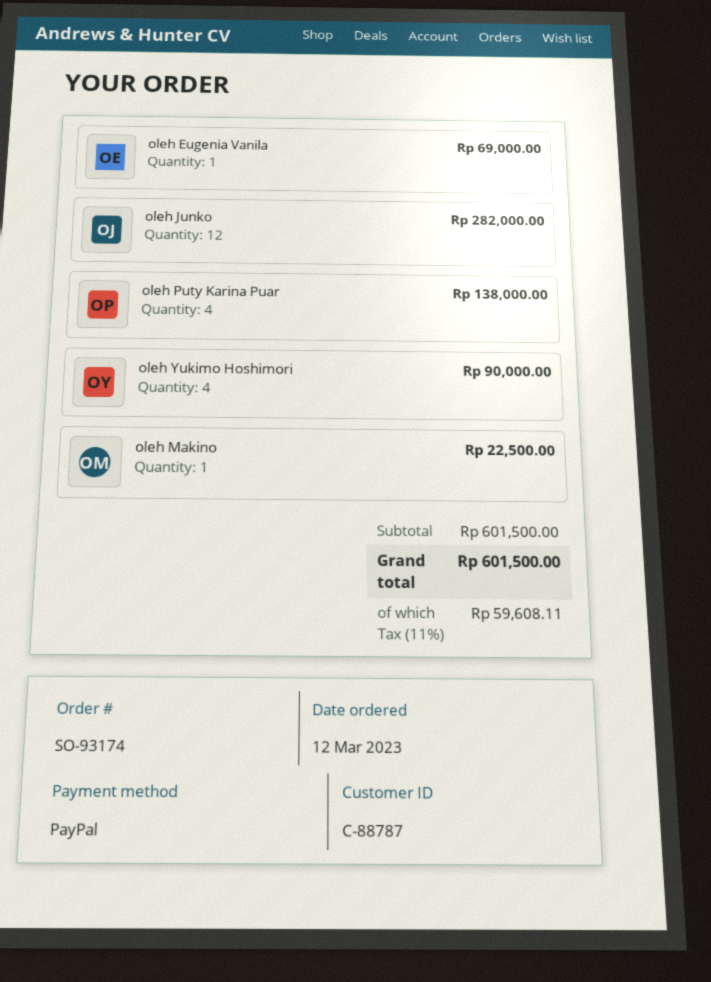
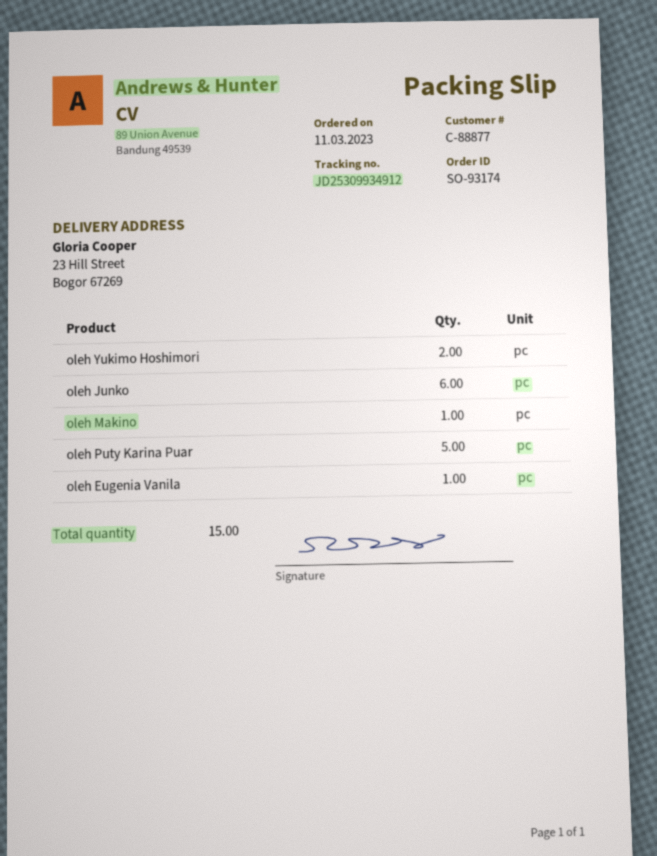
order date: 2023-03-12 -> 2023-03-11
customer number: C-88787 -> C-88877
oleh Junko: 12 -> 6
oleh Puty Karina Puar: 4 -> 5
oleh Yukimo Hoshimori: 4 -> 2

